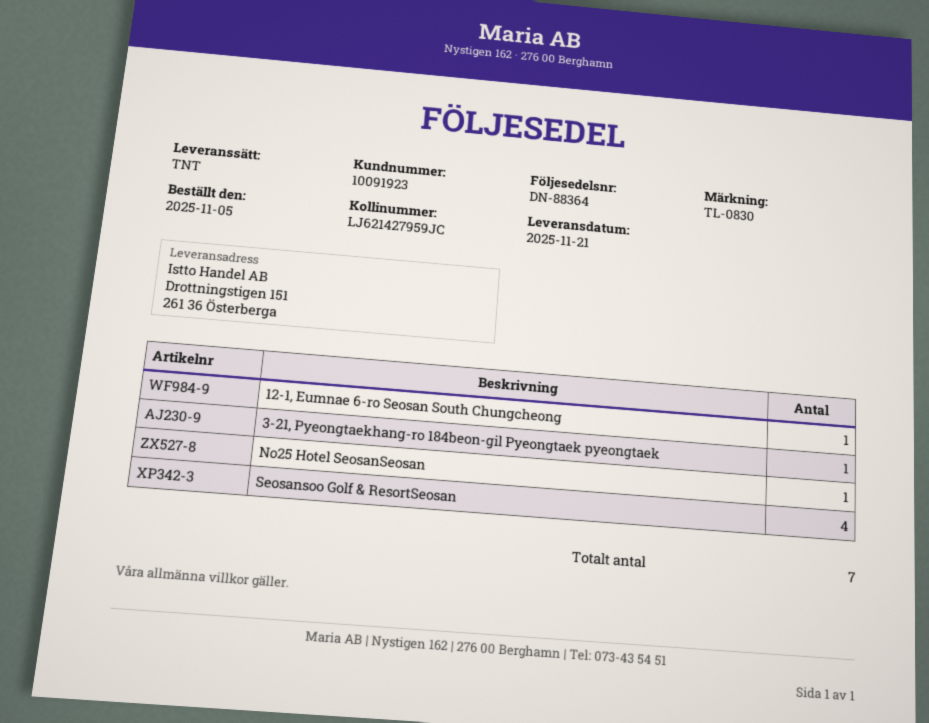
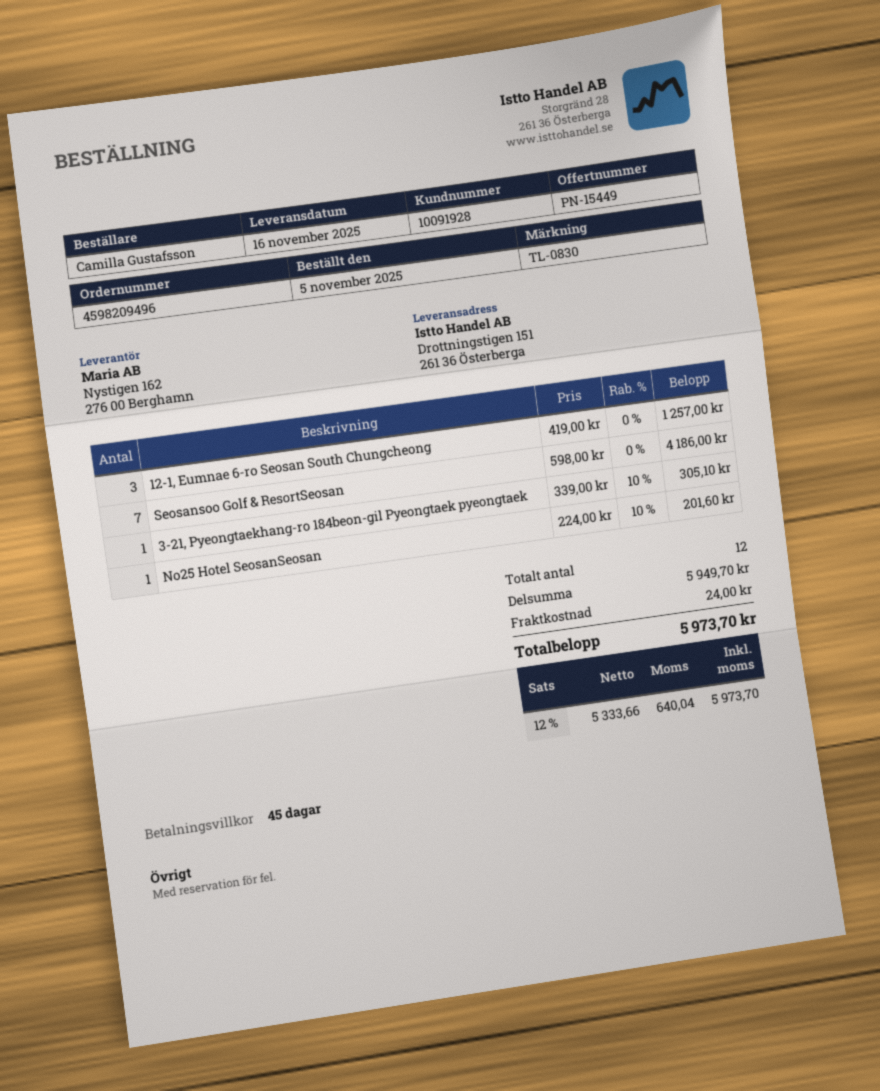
delivery date: 2025-11-21 -> 2025-11-16
customer number: 10091923 -> 10091928
12-1, Eumnae 6-ro Seosan South Chungcheong: 1 -> 3
Seosansoo Golf & ResortSeosan: 4 -> 7
total quantity: 7 -> 12

